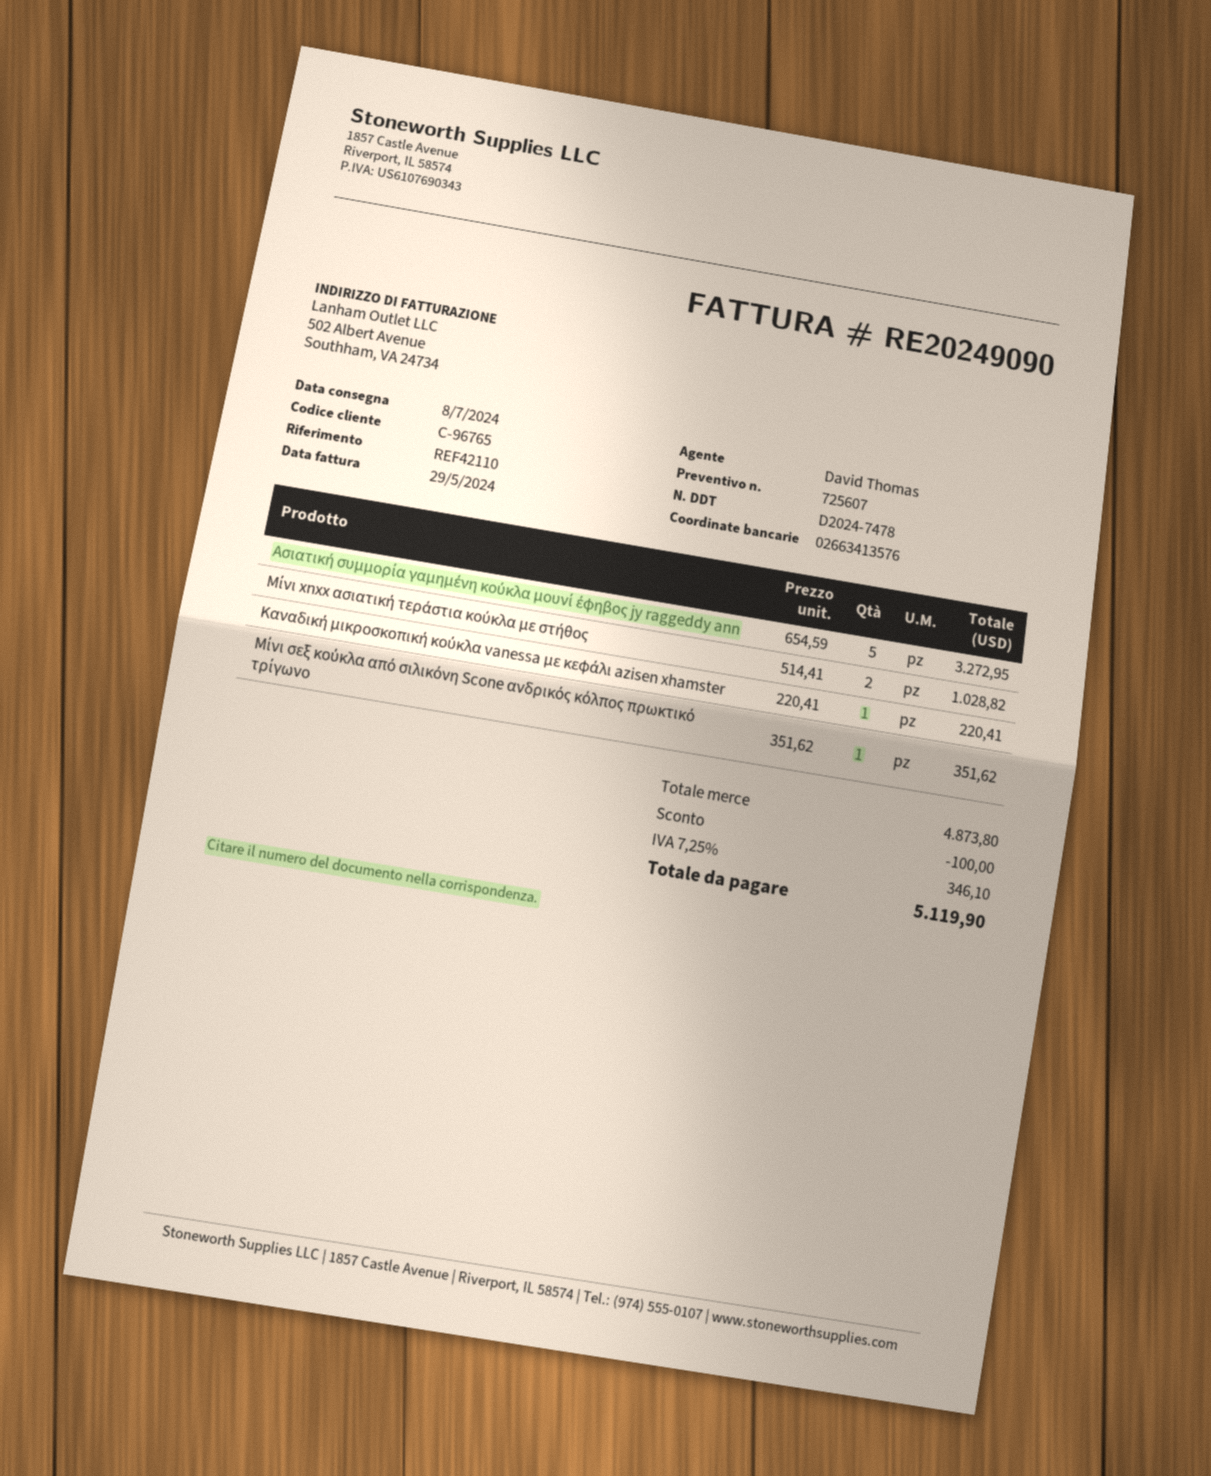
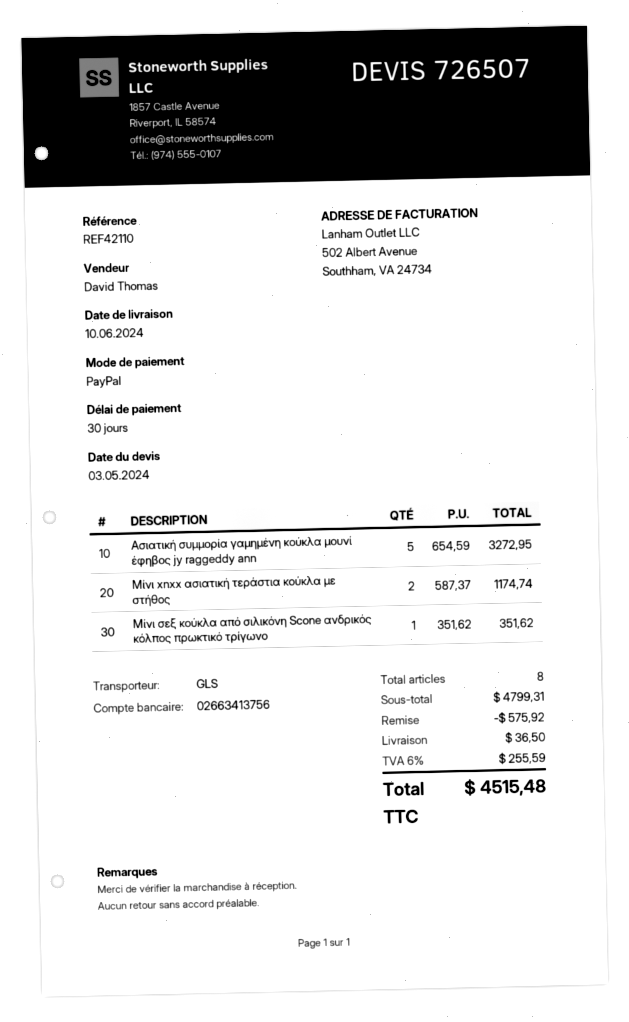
quote number: 725607 -> 726507
delivery date: 2024-07-08 -> 2024-06-10
bank account: 02663413576 -> 02663413756
Μίνι xnxx ασιατική τεράστια κούκλα με στήθος: 2 x 514.41 = 1028.82 -> 2 x 587.37 = 1174.74
Καναδική μικροσκοπική κούκλα vanessa με κεφάλι azisen xhamster: 1 x 220.41 = 220.41 -> none
subtotal: 4873.80 -> 4799.31
discount: 100.00 -> 575.92
shipping: none -> 36.50
tax: 7.25% = 346.10 -> 6% = 255.59
total: 5119.90 -> 4515.48

